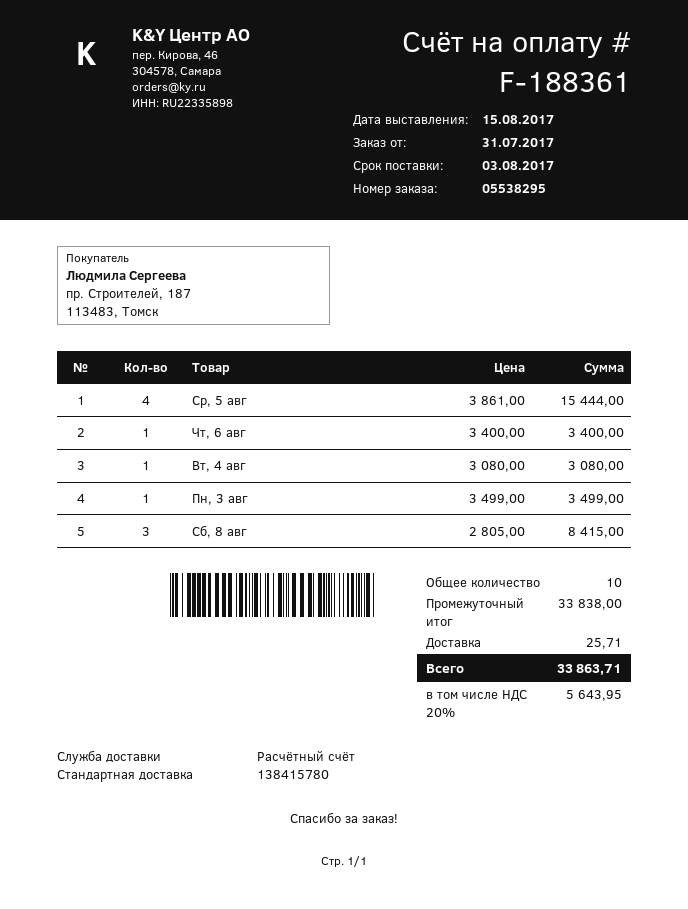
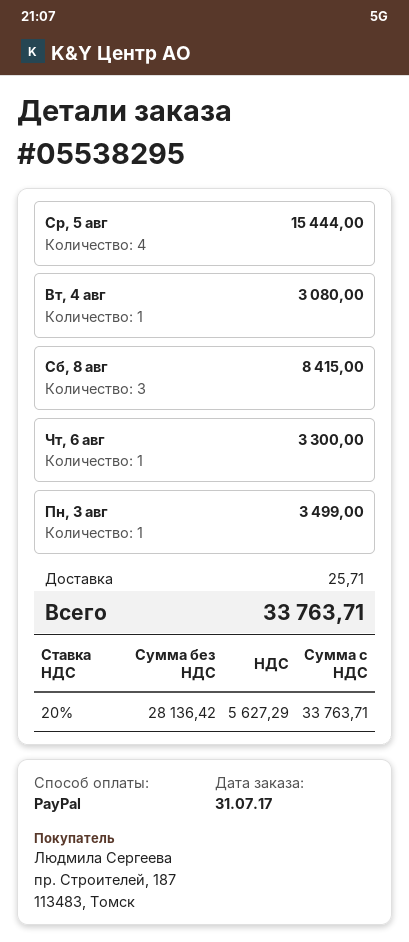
Чт, 6 авг: 1 for 3400.00 -> 1 for 3300.00
tax: 20% = 5643.95 -> 20% = 5627.29
total: 33863.71 -> 33763.71

